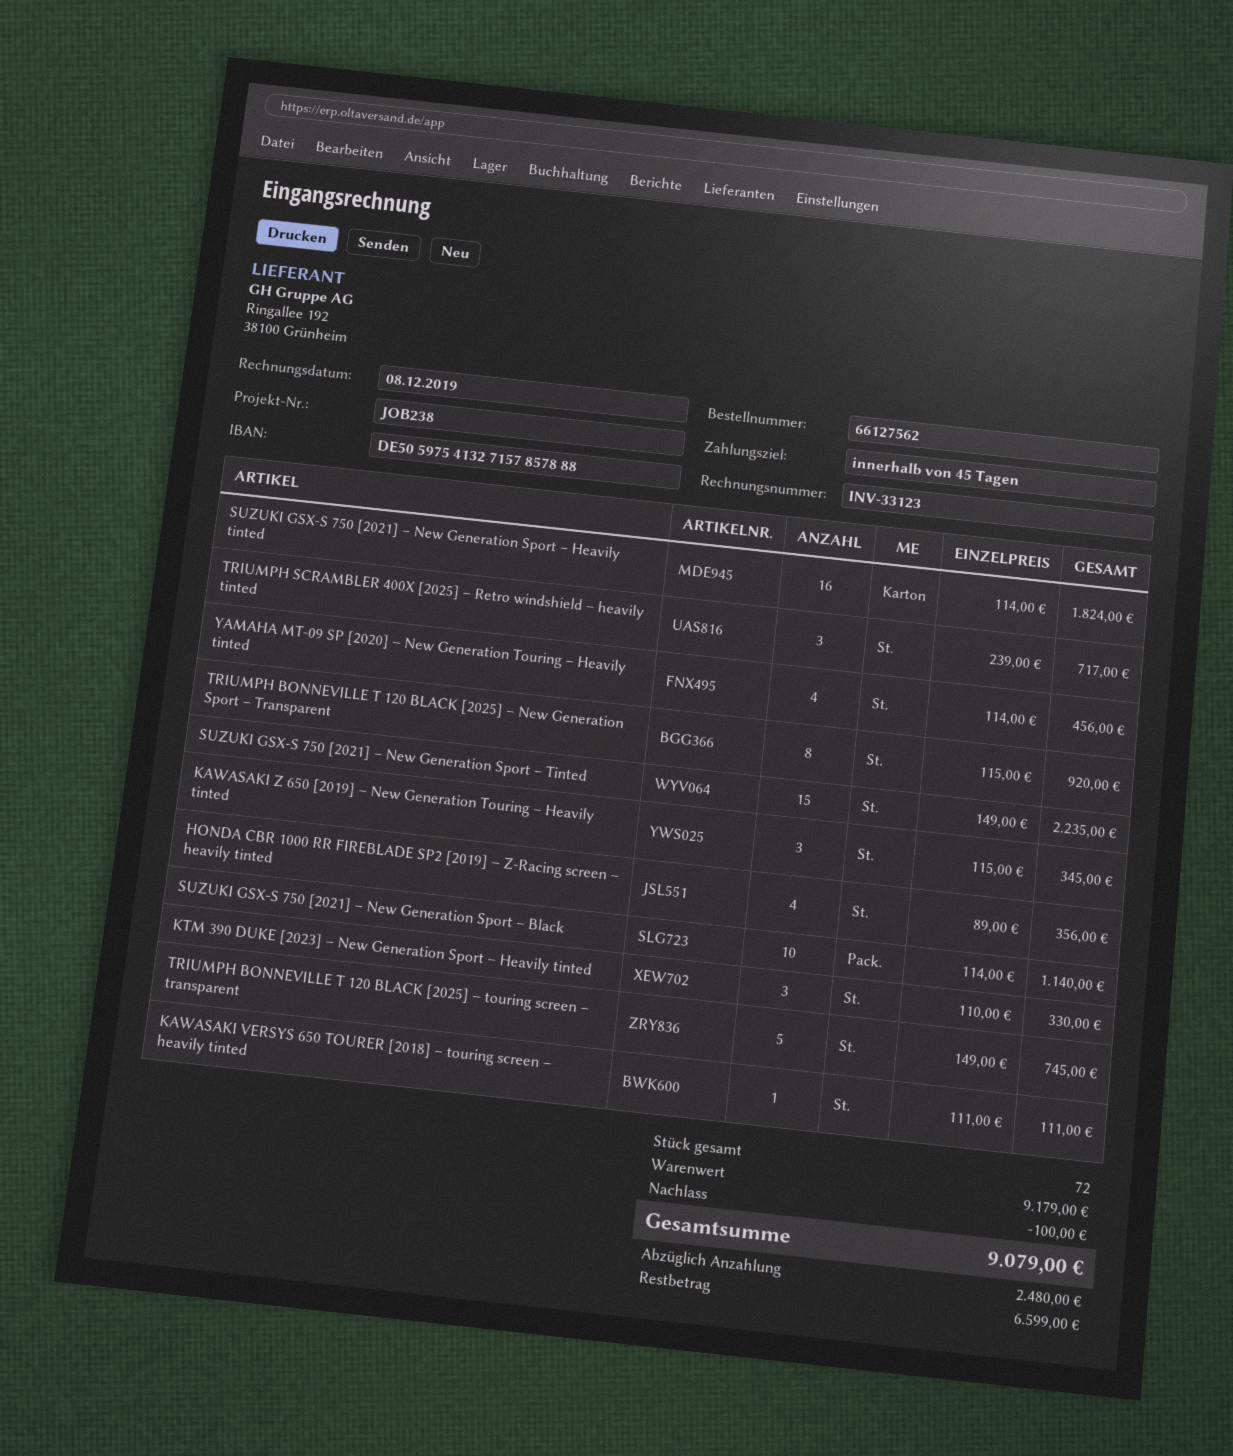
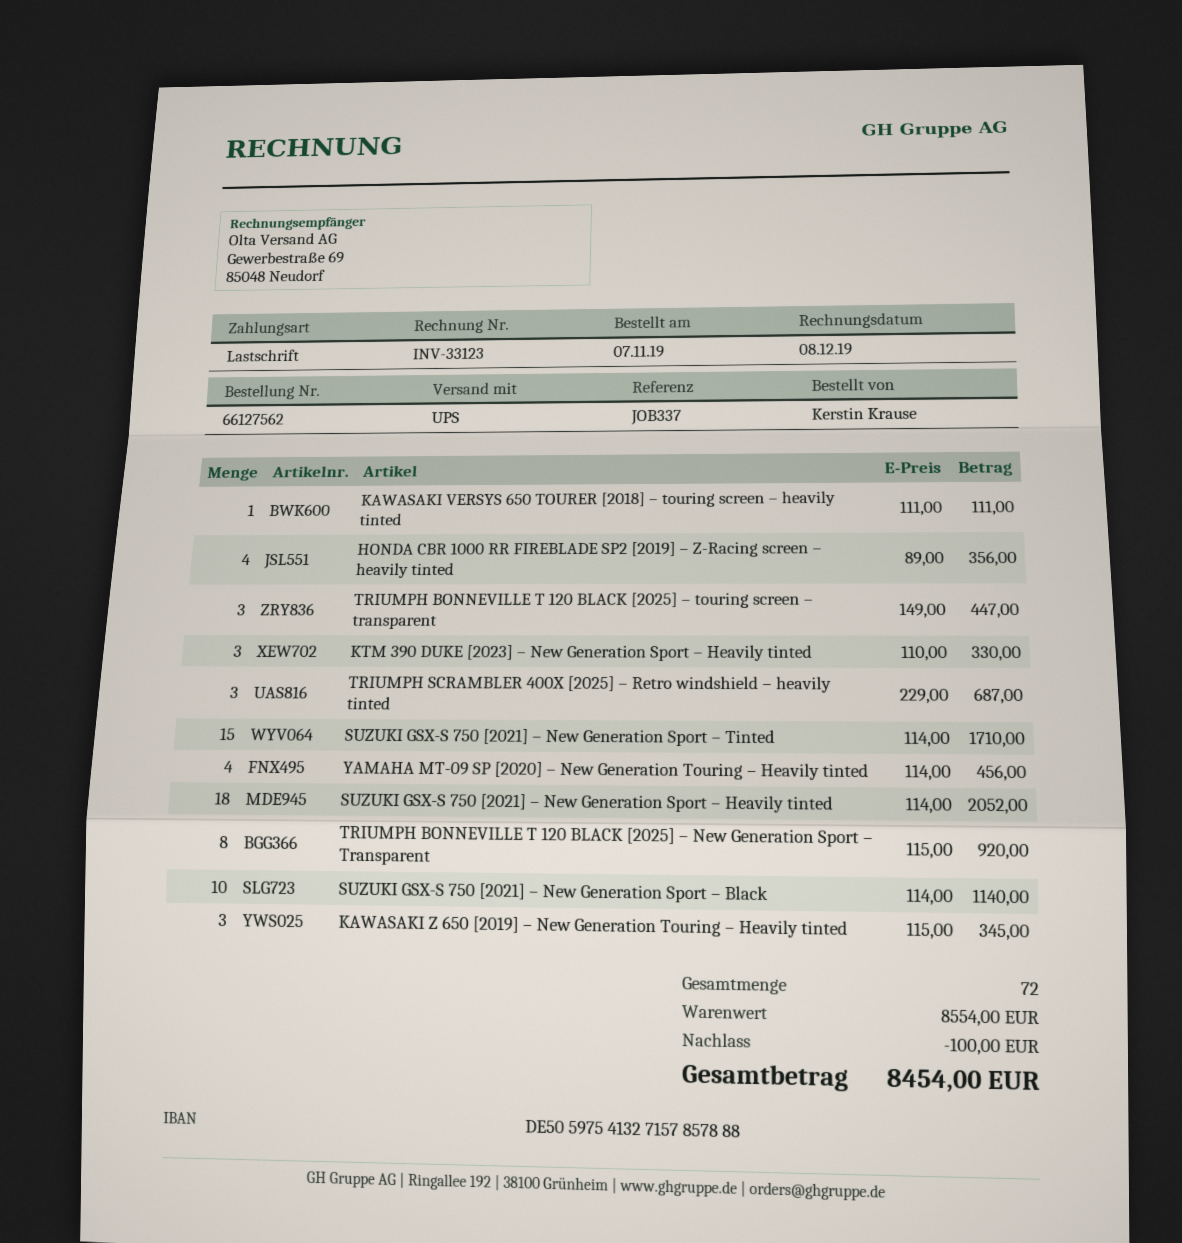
reference: JOB238 -> JOB337
SUZUKI GSX-S 750 [2021] – New Generation Sport – Heavily tinted: 16 x 114.00 = 1824.00 -> 18 x 114.00 = 2052.00
TRIUMPH SCRAMBLER 400X [2025] – Retro windshield – heavily tinted: 3 x 239.00 = 717.00 -> 3 x 229.00 = 687.00
SUZUKI GSX-S 750 [2021] – New Generation Sport – Tinted: 15 x 149.00 = 2235.00 -> 15 x 114.00 = 1710.00
TRIUMPH BONNEVILLE T 120 BLACK [2025] – touring screen – transparent: 5 x 149.00 = 745.00 -> 3 x 149.00 = 447.00
subtotal: 9179.00 -> 8554.00
total: 9079.00 -> 8454.00

